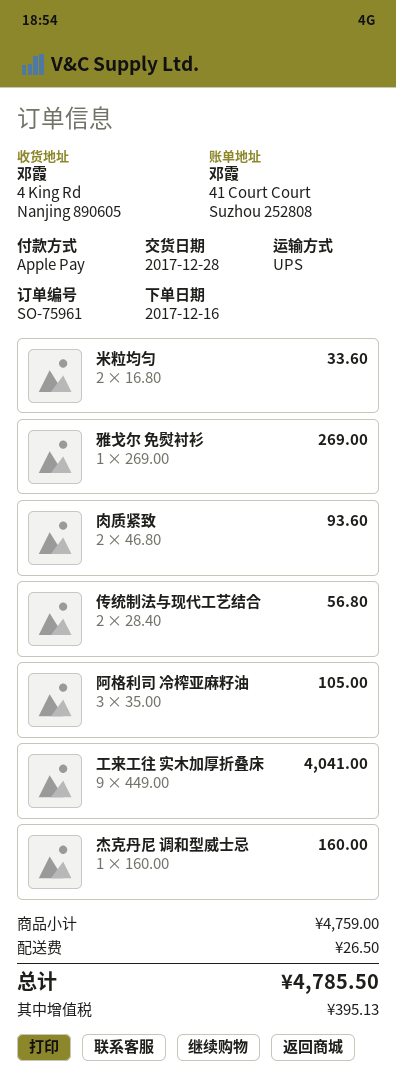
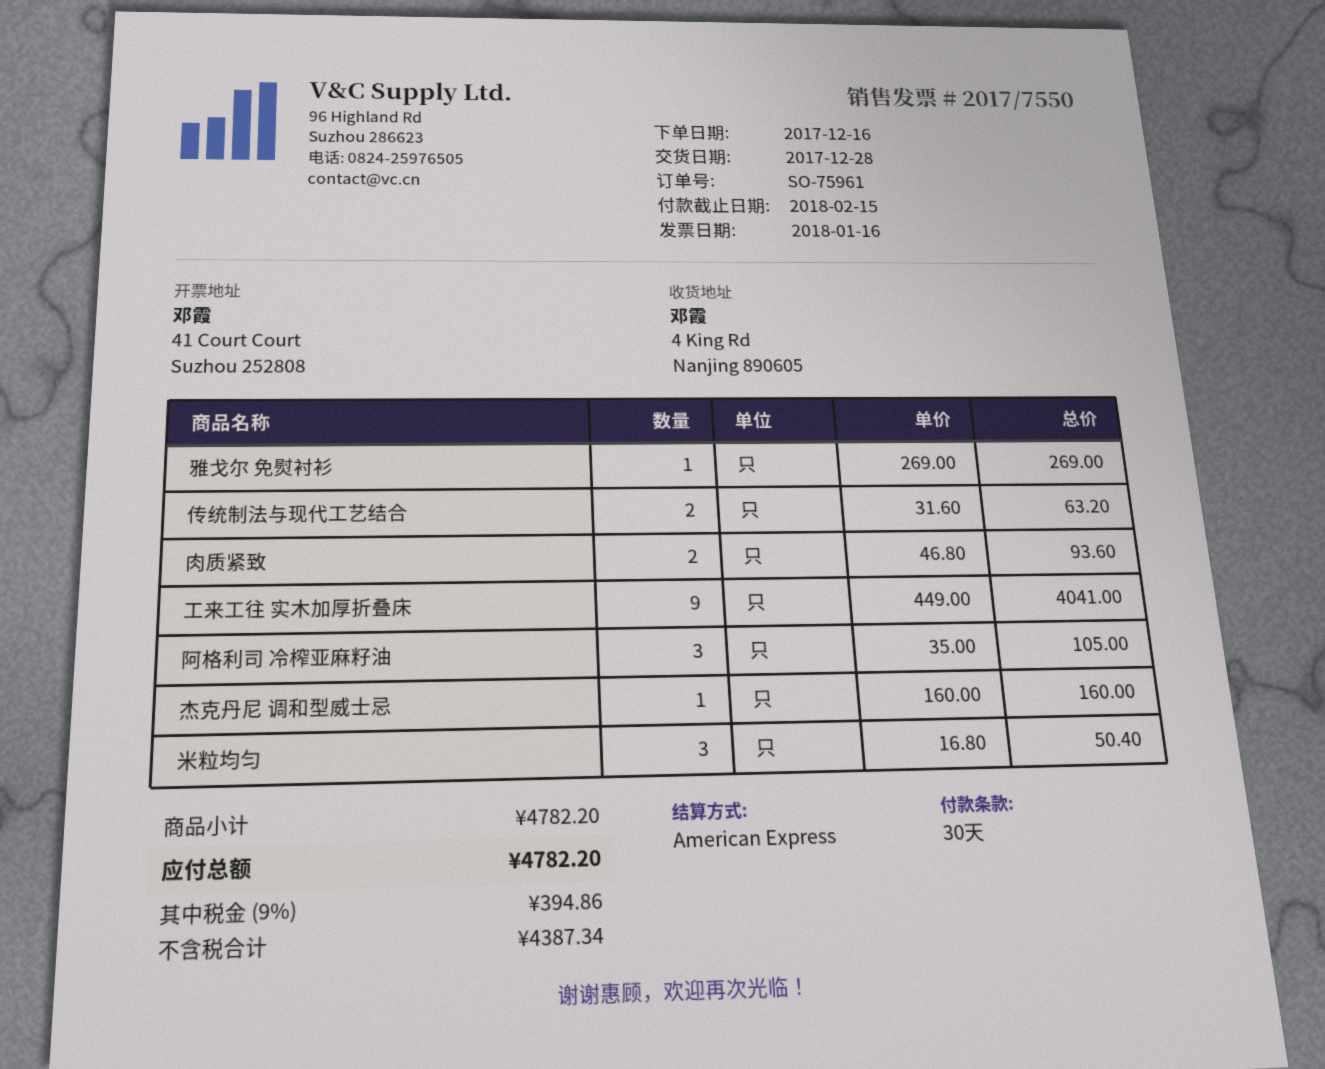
payment method: Apple Pay -> American Express
米粒均匀: 2 x 16.80 = 33.60 -> 3 x 16.80 = 50.40
传统制法与现代工艺结合: 2 x 28.40 = 56.80 -> 2 x 31.60 = 63.20
subtotal: 4759.00 -> 4782.20
shipping: 26.50 -> none
tax: 395.13 -> 394.86
total: 4785.50 -> 4782.20

